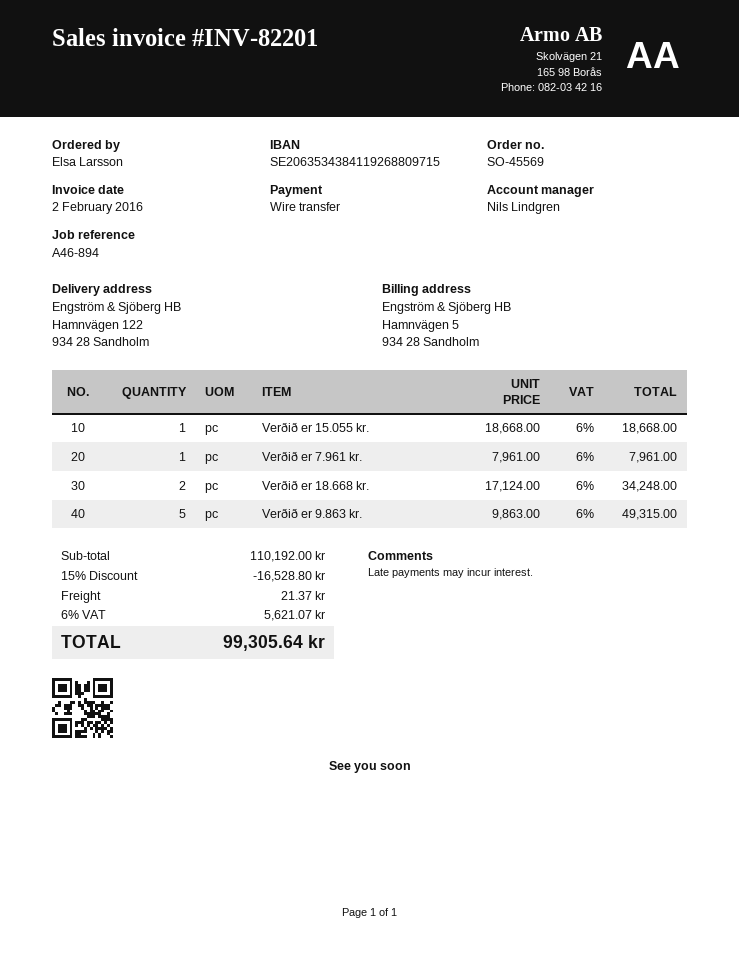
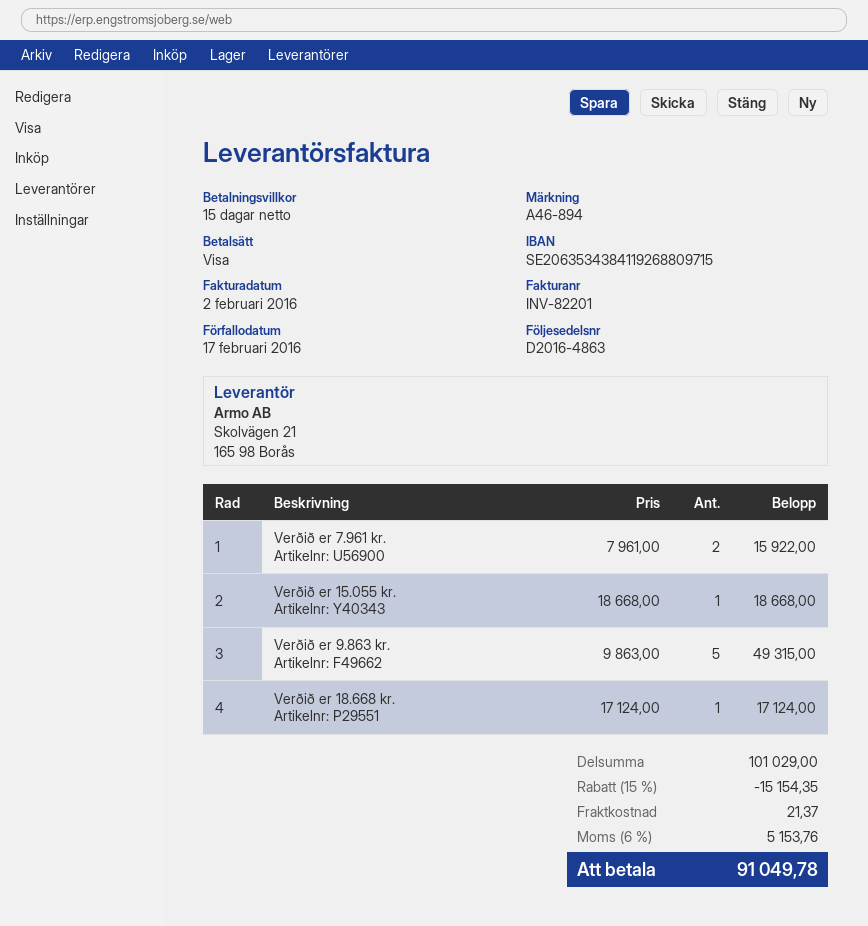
payment method: bank transfer -> Visa
Verðið er 7.961 kr.: 1 x 7961.00 = 7961.00 -> 2 x 7961.00 = 15922.00
Verðið er 18.668 kr.: 2 x 17124.00 = 34248.00 -> 1 x 17124.00 = 17124.00
subtotal: 110192.00 -> 101029.00
discount: 15% = 16528.80 -> 15% = 15154.35
tax: 6% = 5621.07 -> 6% = 5153.76
total: 99305.64 -> 91049.78

